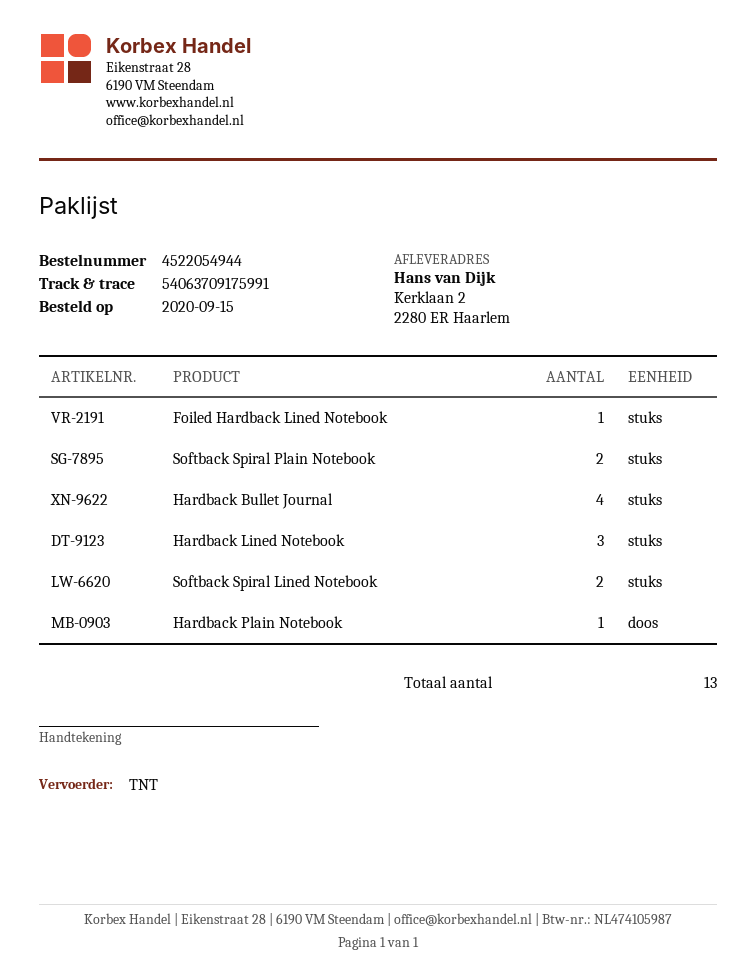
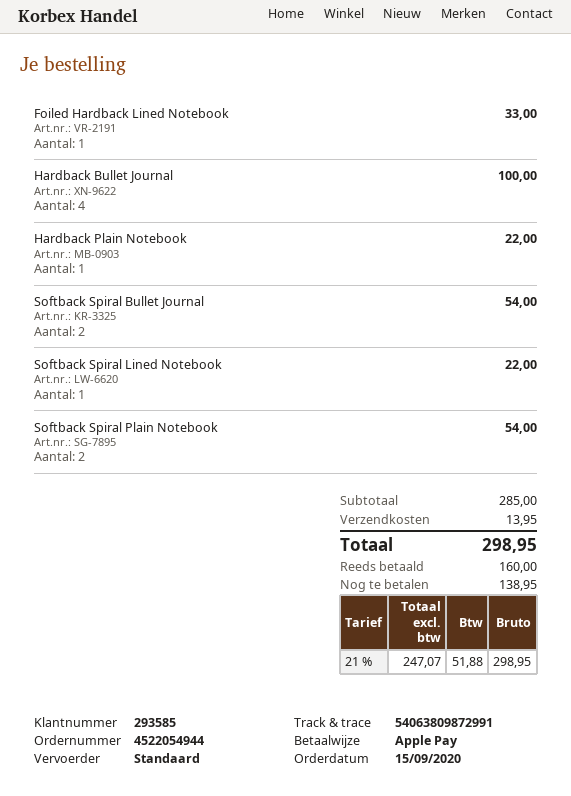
shipping method: TNT -> standard
tracking number: 54063709175991 -> 54063809872991
Hardback Lined Notebook: 3 -> none
Softback Spiral Lined Notebook: 2 -> 1
Softback Spiral Bullet Journal: none -> 2

